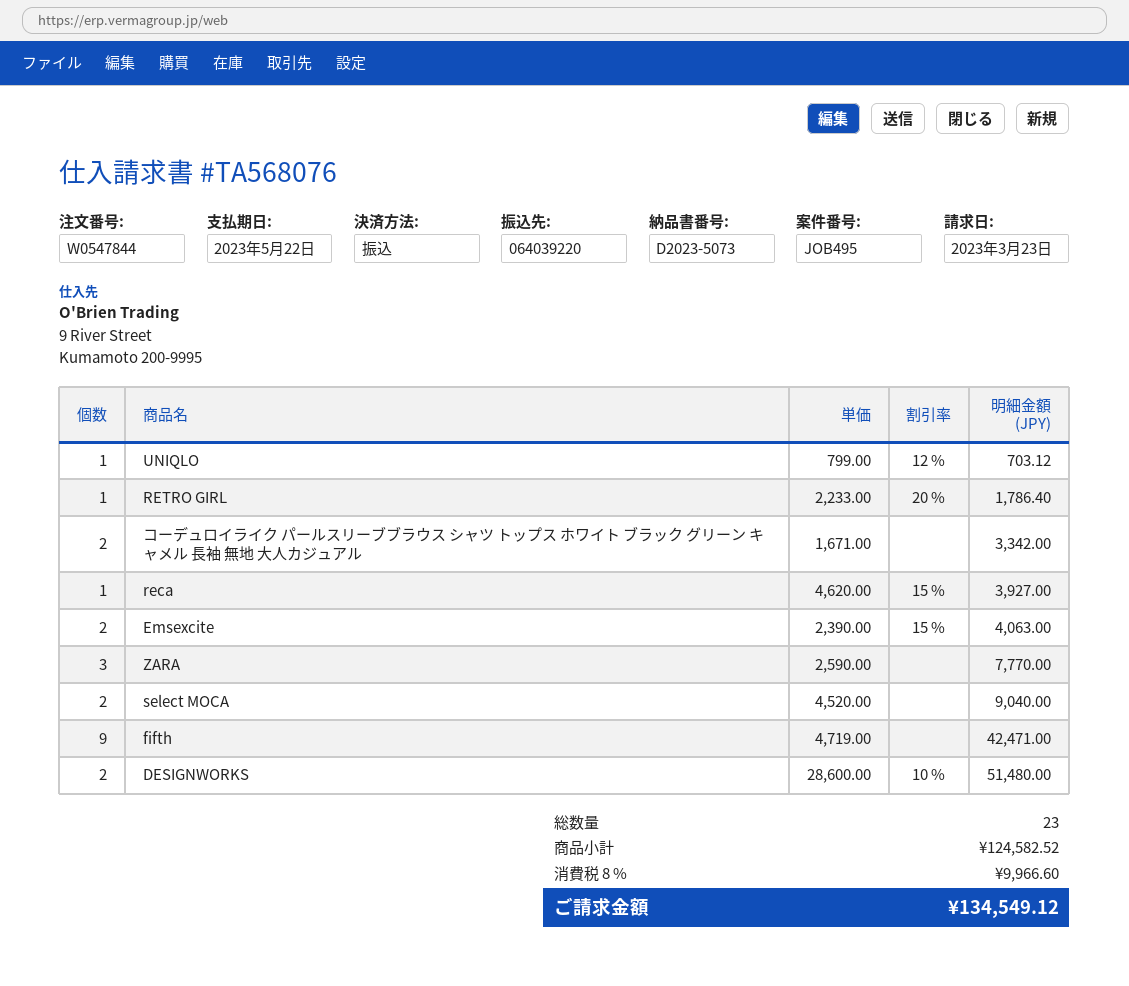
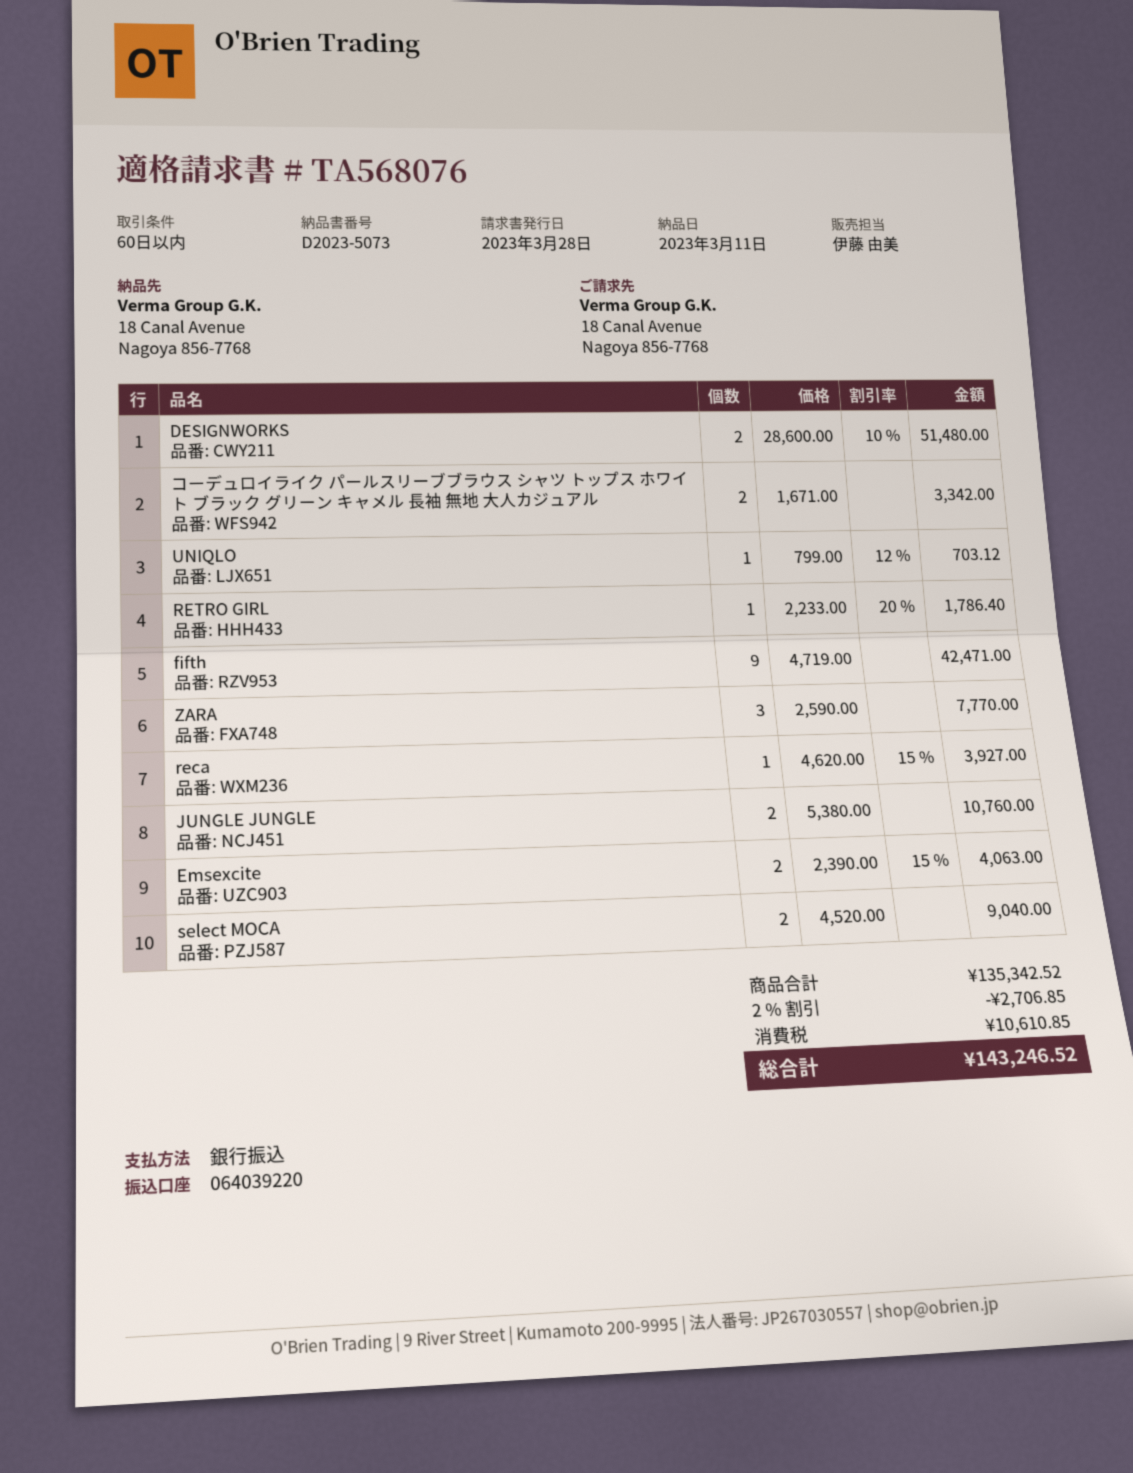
invoice date: 2023-03-23 -> 2023-03-28
JUNGLE JUNGLE: none -> 2 x 5380.00 = 10760.00
subtotal: 124582.52 -> 135342.52
discount: none -> 2% = 2706.85
tax: 9966.60 -> 10610.85
total: 134549.12 -> 143246.52

